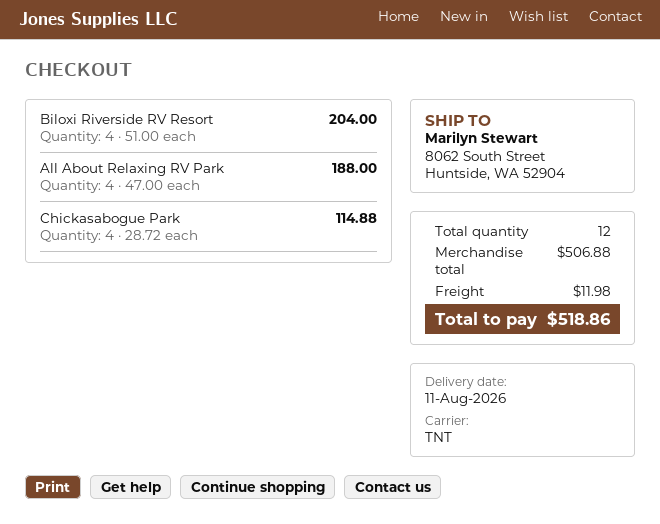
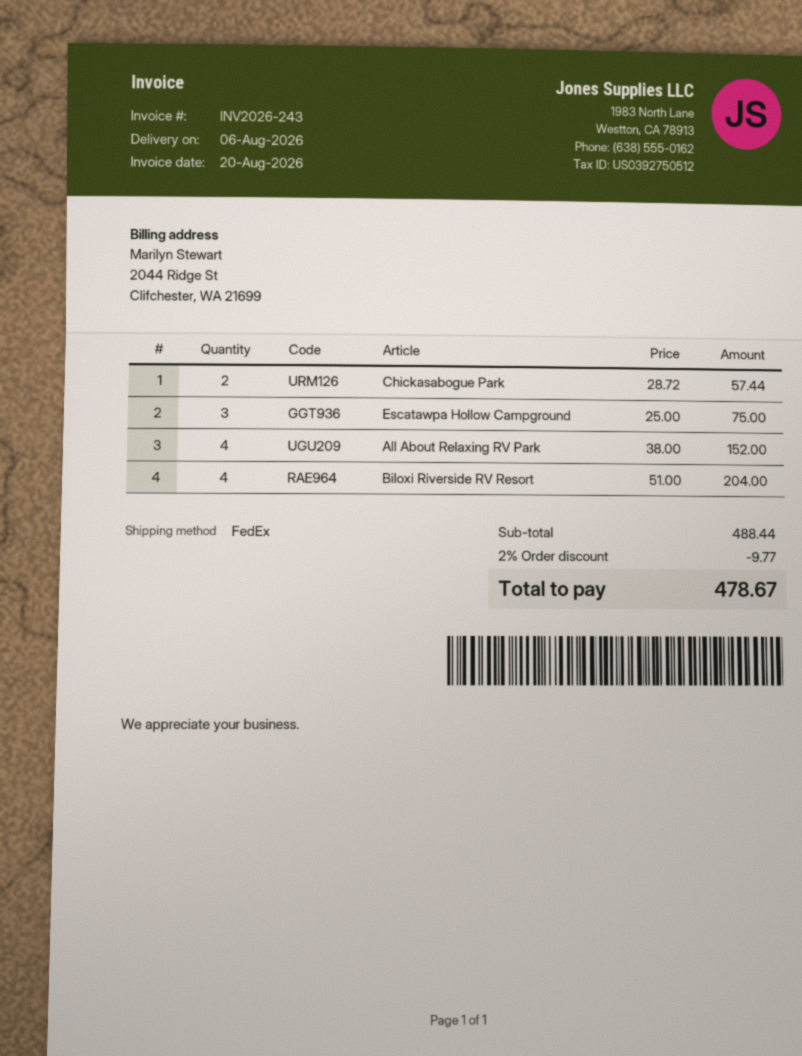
delivery date: 2026-08-11 -> 2026-08-06
shipping method: TNT -> FedEx
All About Relaxing RV Park: 4 x 47.00 = 188.00 -> 4 x 38.00 = 152.00
Chickasabogue Park: 4 x 28.72 = 114.88 -> 2 x 28.72 = 57.44
Escatawpa Hollow Campground: none -> 3 x 25.00 = 75.00
subtotal: 506.88 -> 488.44
discount: none -> 2% = 9.77
shipping: 11.98 -> none
total: 518.86 -> 478.67

